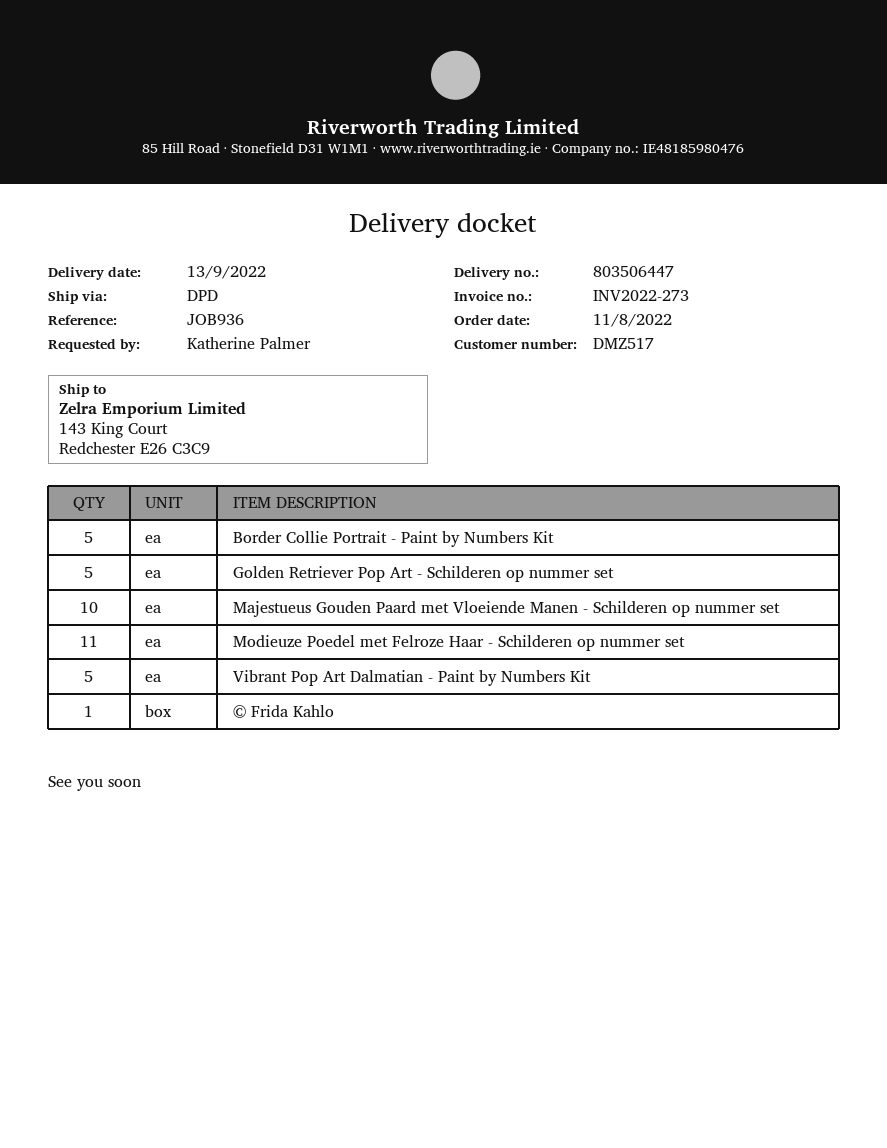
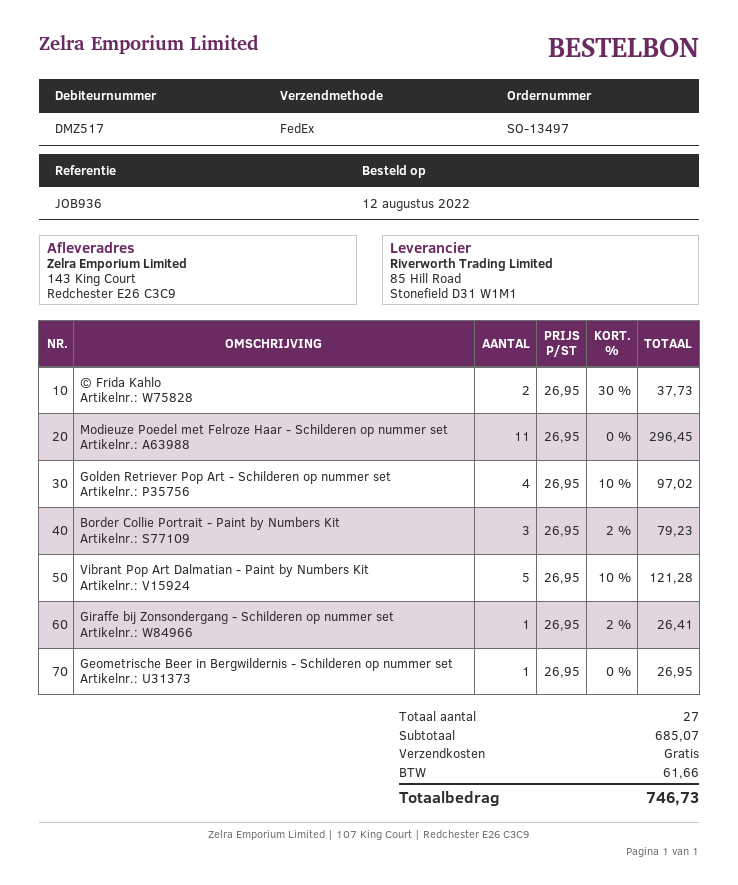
order date: 2022-08-11 -> 2022-08-12
shipping method: DPD -> FedEx
Border Collie Portrait - Paint by Numbers Kit: 5 -> 3
Golden Retriever Pop Art - Schilderen op nummer set: 5 -> 4
Majestueus Gouden Paard met Vloeiende Manen - Schilderen op nummer set: 10 -> none
© Frida Kahlo: 1 -> 2
Giraffe bij Zonsondergang - Schilderen op nummer set: none -> 1
Geometrische Beer in Bergwildernis - Schilderen op nummer set: none -> 1

